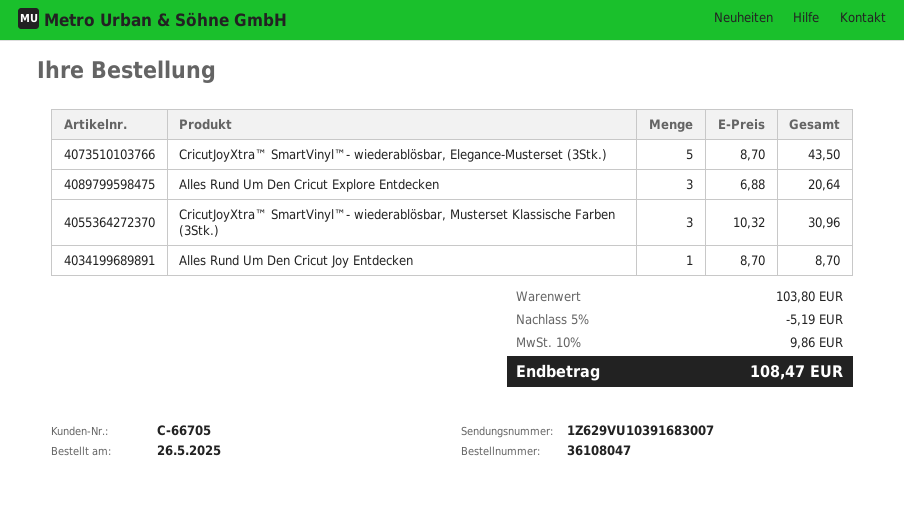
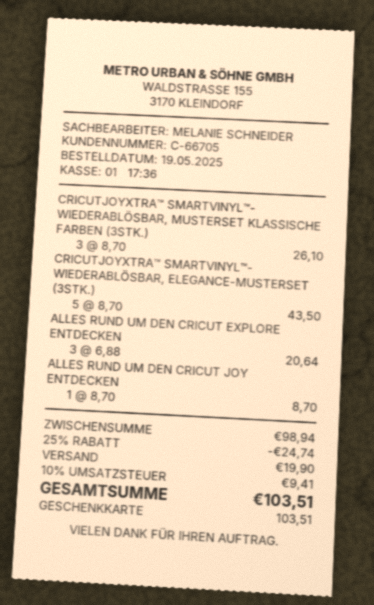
order date: 2025-05-26 -> 2025-05-19
CricutJoyXtra™ SmartVinyl™- wiederablösbar, Musterset Klassische Farben (3Stk.): 3 x 10.32 = 30.96 -> 3 x 8.70 = 26.10
subtotal: 103.80 -> 98.94
discount: 5% = 5.19 -> 25% = 24.74
shipping: none -> 19.90
tax: 10% = 9.86 -> 10% = 9.41
total: 108.47 -> 103.51

